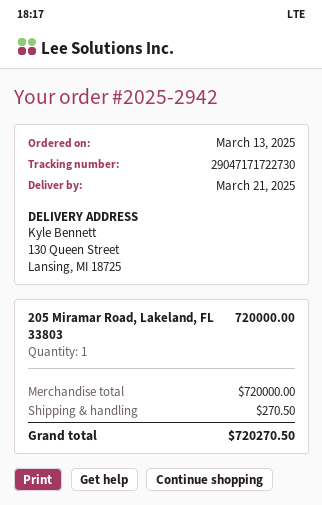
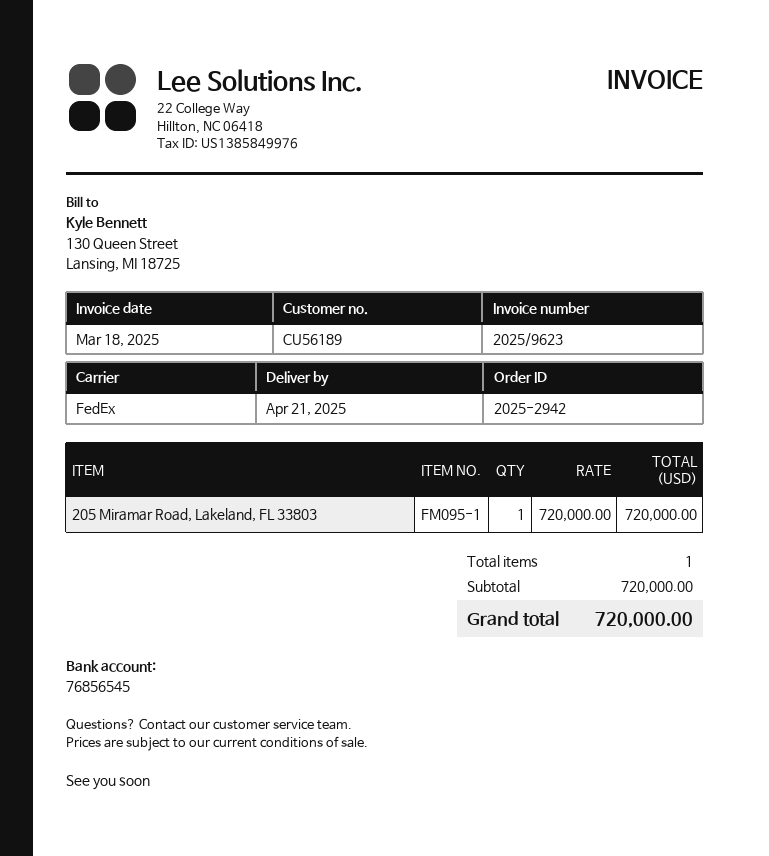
delivery date: 2025-03-21 -> 2025-04-21
shipping: 270.50 -> none
total: 720270.50 -> 720000.00

